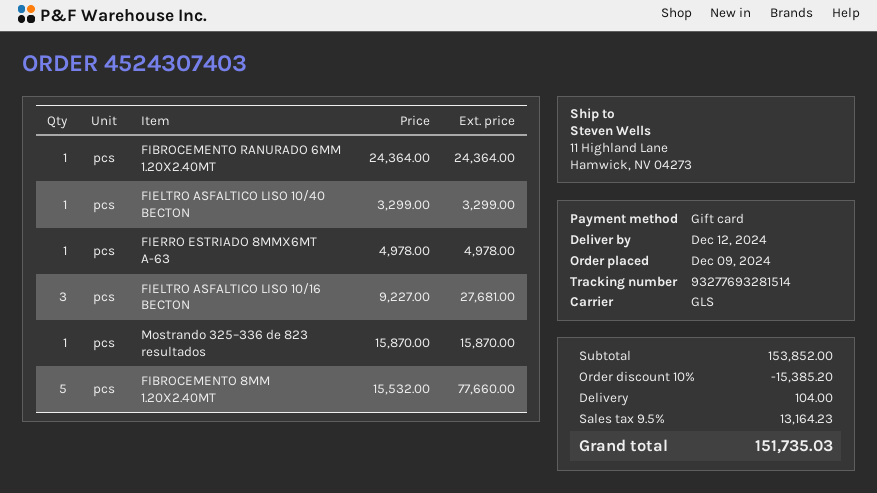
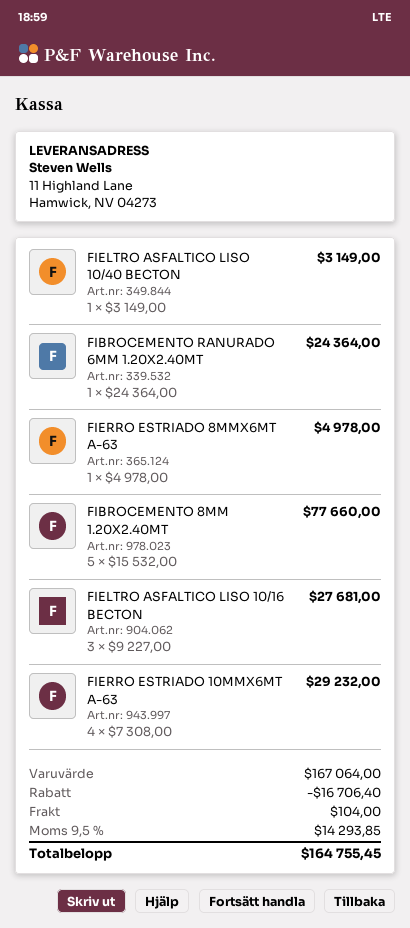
FIELTRO ASFALTICO LISO 10/40 BECTON: 1 x 3299.00 = 3299.00 -> 1 x 3149.00 = 3149.00
Mostrando 325–336 de 823 resultados: 1 x 15870.00 = 15870.00 -> none
FIERRO ESTRIADO 10MMX6MT A-63: none -> 4 x 7308.00 = 29232.00
subtotal: 153852.00 -> 167064.00
discount: 15385.20 -> 16706.40
tax: 9.5% = 13164.23 -> 9.5% = 14293.85
total: 151735.03 -> 164755.45

